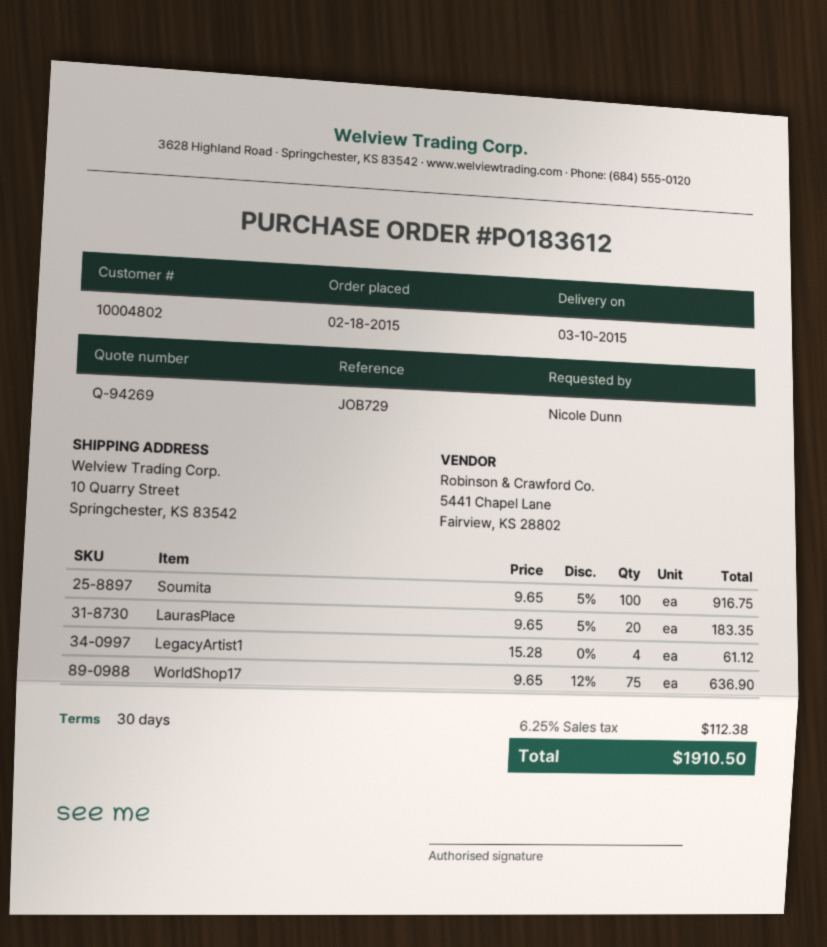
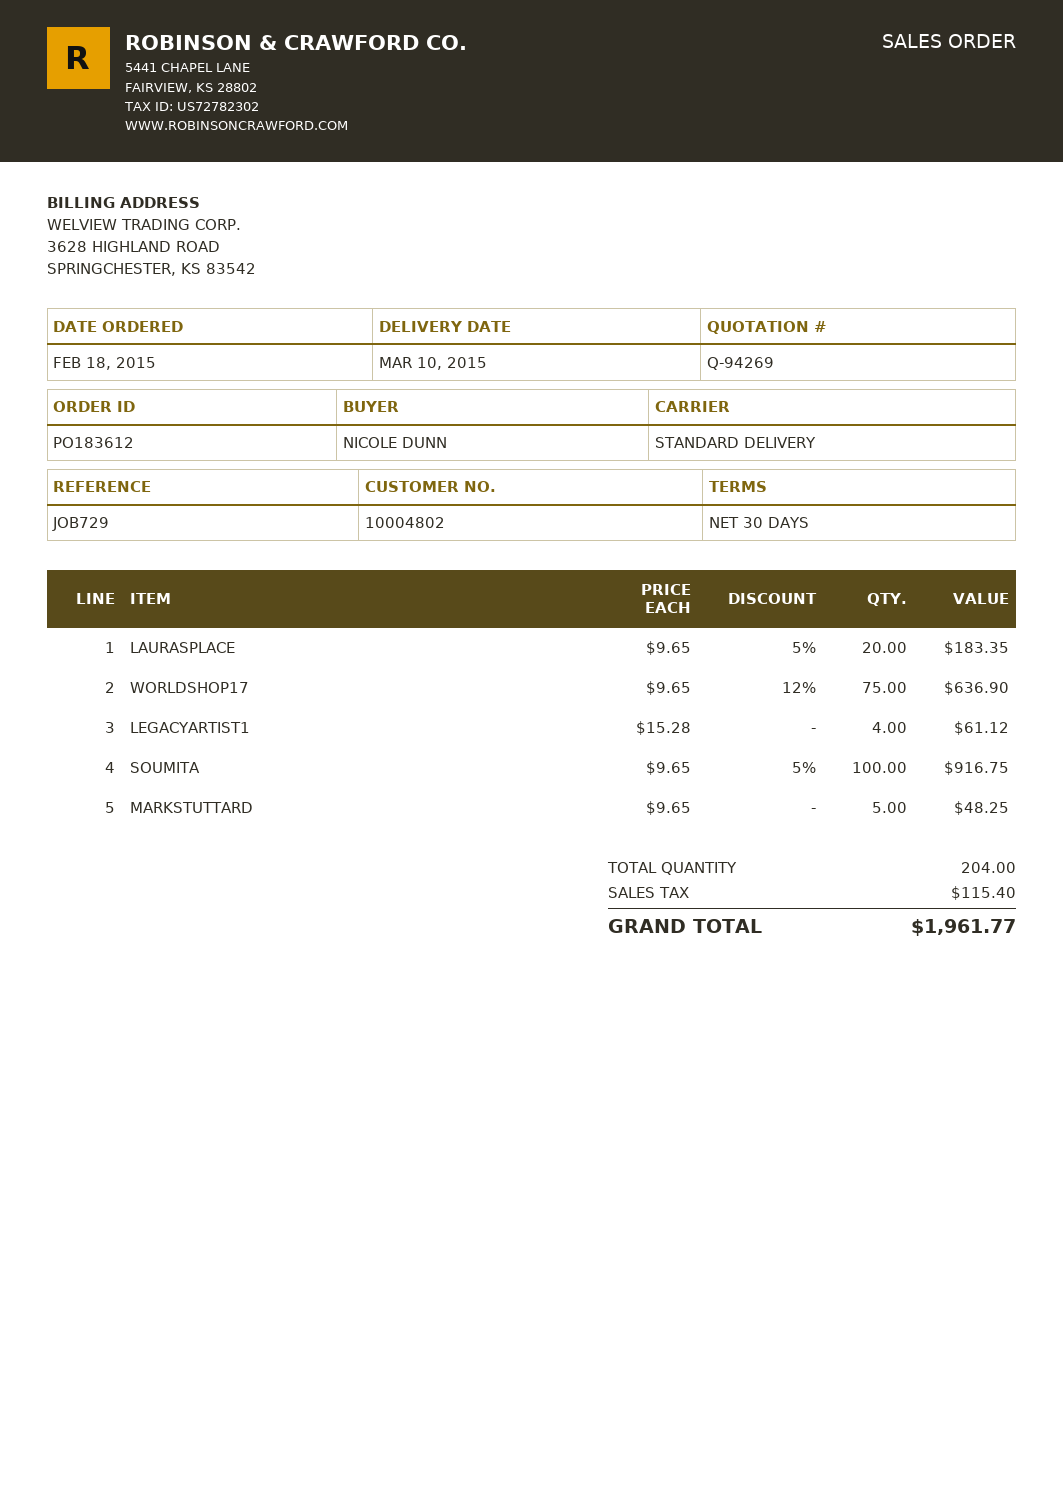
MARKSTUTTARD: none -> 5 x 9.65 = 48.25
tax: 112.38 -> 115.40
total: 1910.50 -> 1961.77

